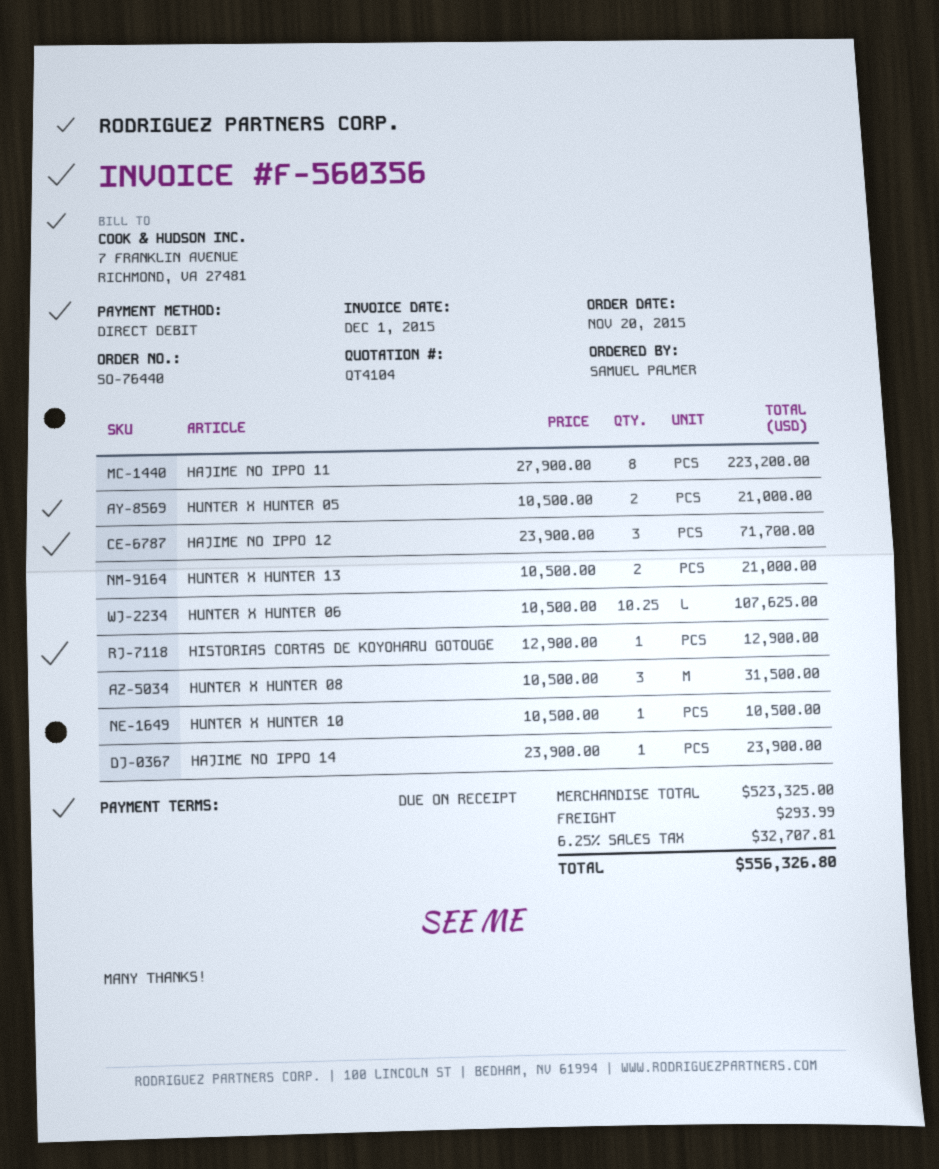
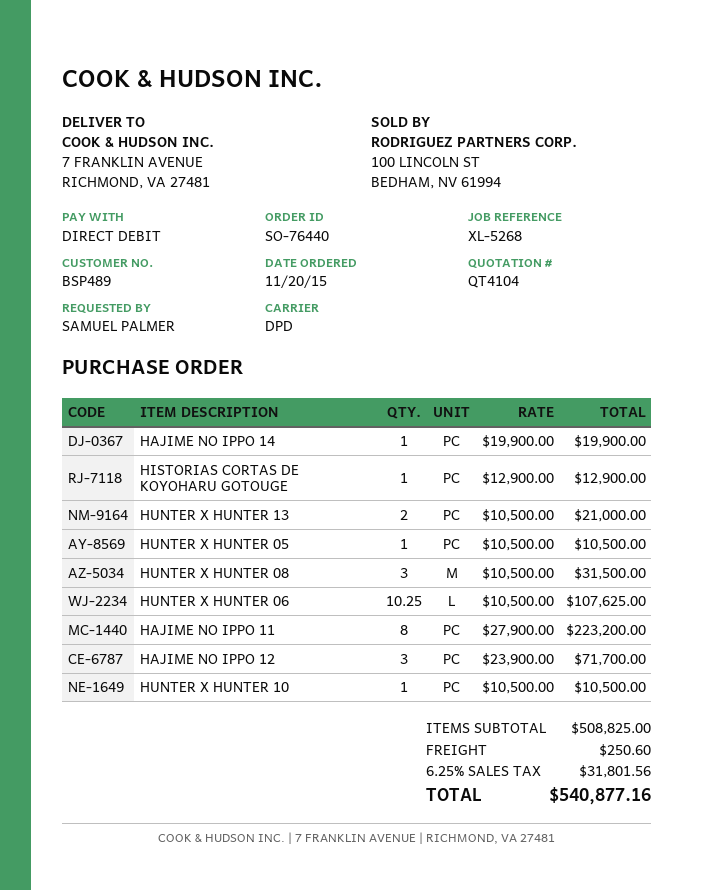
HUNTER X HUNTER 05: 2 x 10500.00 = 21000.00 -> 1 x 10500.00 = 10500.00
HAJIME NO IPPO 14: 1 x 23900.00 = 23900.00 -> 1 x 19900.00 = 19900.00
subtotal: 523325.00 -> 508825.00
shipping: 293.99 -> 250.60
tax: 6.25% = 32707.81 -> 6.25% = 31801.56
total: 556326.80 -> 540877.16

